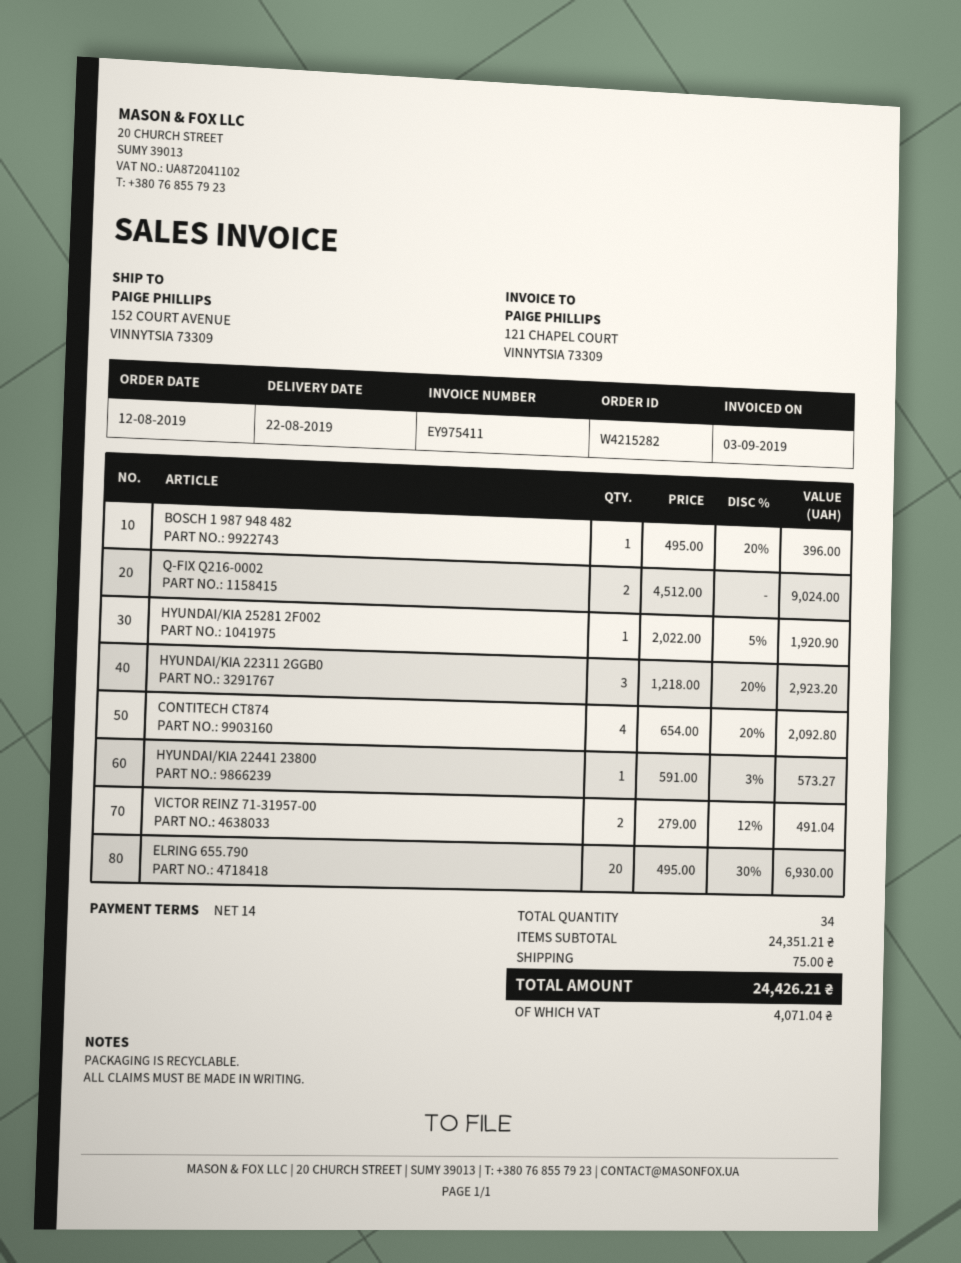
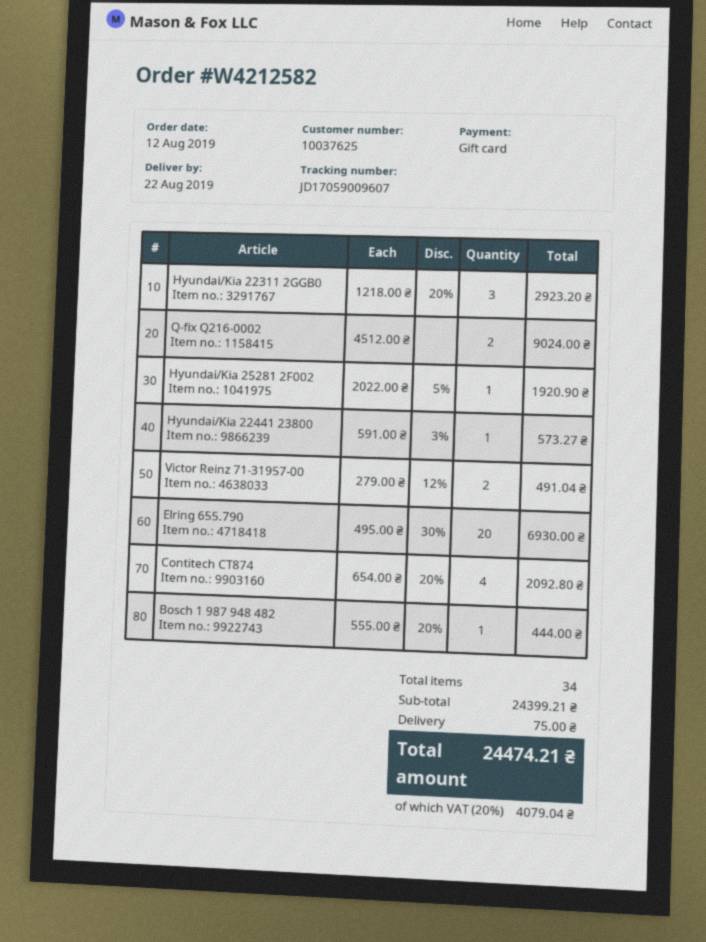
order number: W4215282 -> W4212582
BOSCH 1 987 948 482: 1 x 495.00 - 20% = 396.00 -> 1 x 555.00 - 20% = 444.00
subtotal: 24351.21 -> 24399.21
tax: 4071.04 -> 4079.04
total: 24426.21 -> 24474.21

